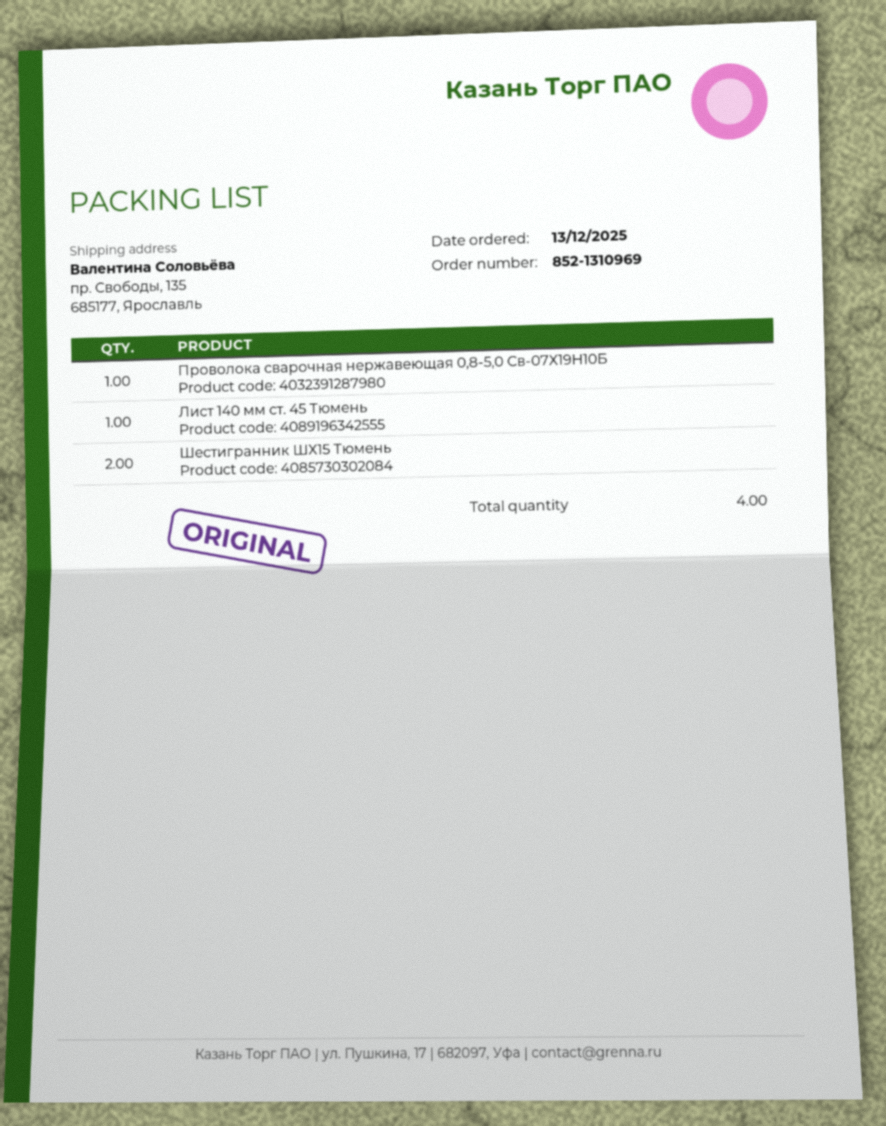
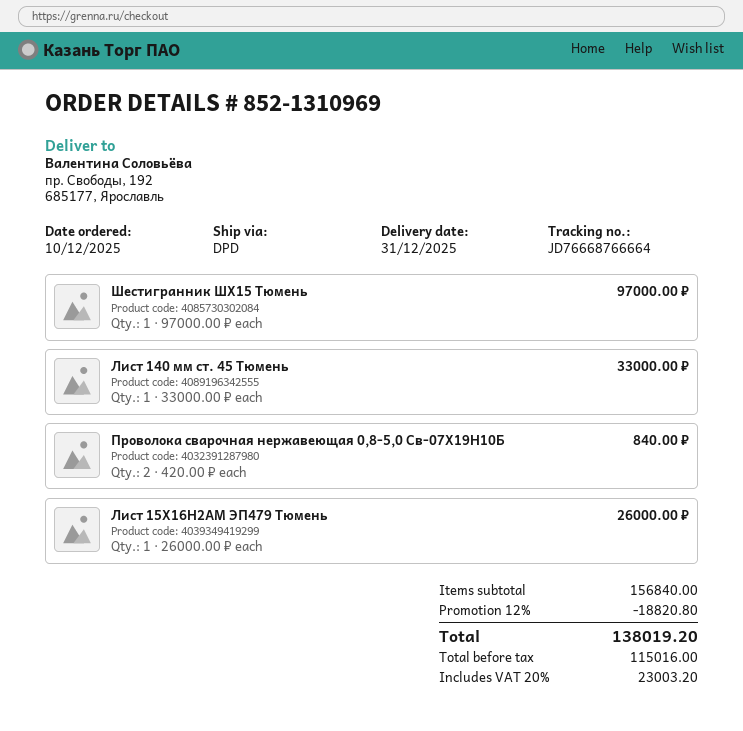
order date: 2025-12-13 -> 2025-12-10
ship to: пр. Свободы, 135, 685177, Ярославль -> пр. Свободы, 192, 685177, Ярославль
Проволока сварочная нержавеющая 0,8-5,0 Св-07Х19Н10Б: 1 -> 2
Шестигранник ШХ15 Тюмень: 2 -> 1
Лист 15Х16Н2АМ ЭП479 Тюмень: none -> 1

